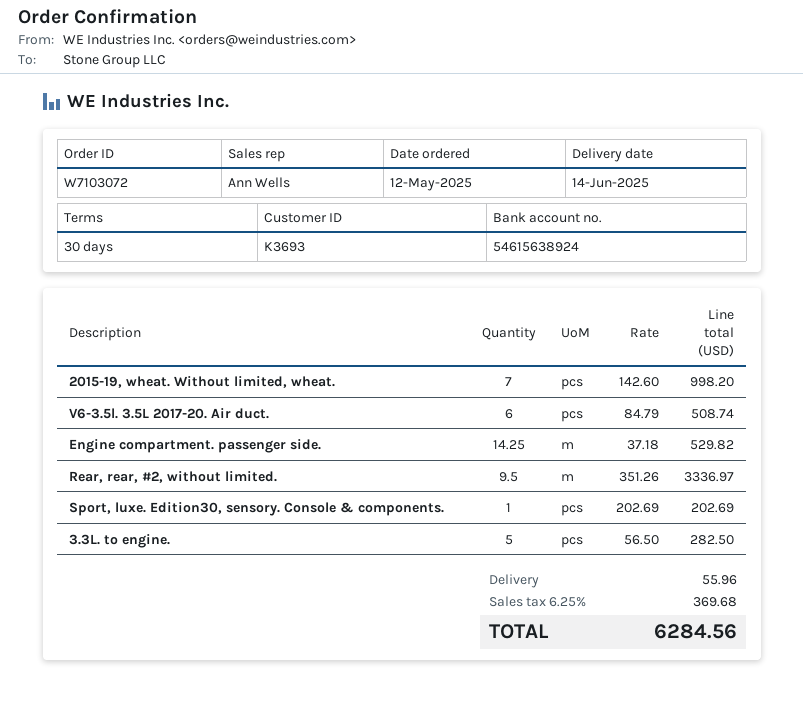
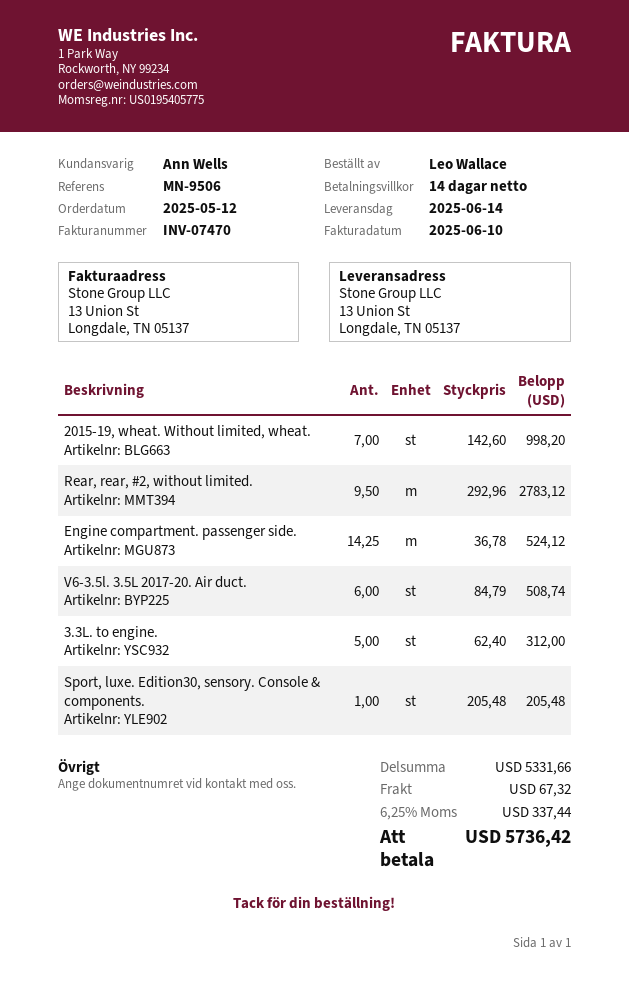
payment terms: 30 days -> 14 days
Engine compartment. passenger side.: 14.25 x 37.18 = 529.82 -> 14.25 x 36.78 = 524.12
Rear, rear, #2, without limited.: 9.5 x 351.26 = 3336.97 -> 9.5 x 292.96 = 2783.12
Sport, luxe. Edition30, sensory. Console & components.: 1 x 202.69 = 202.69 -> 1 x 205.48 = 205.48
3.3L. to engine.: 5 x 56.50 = 282.50 -> 5 x 62.40 = 312.00
shipping: 55.96 -> 67.32
tax: 6.25% = 369.68 -> 6.25% = 337.44
total: 6284.56 -> 5736.42

